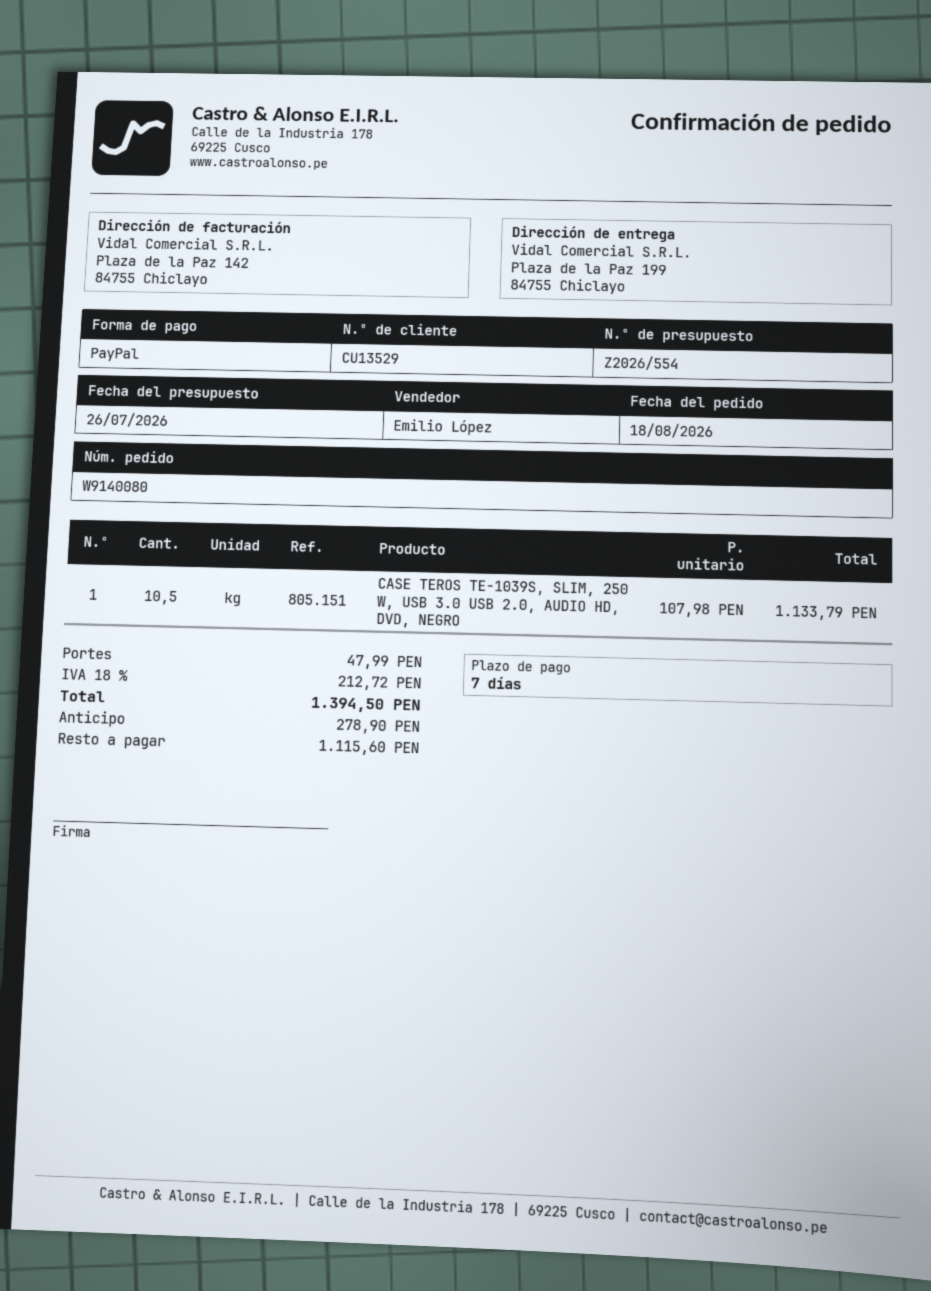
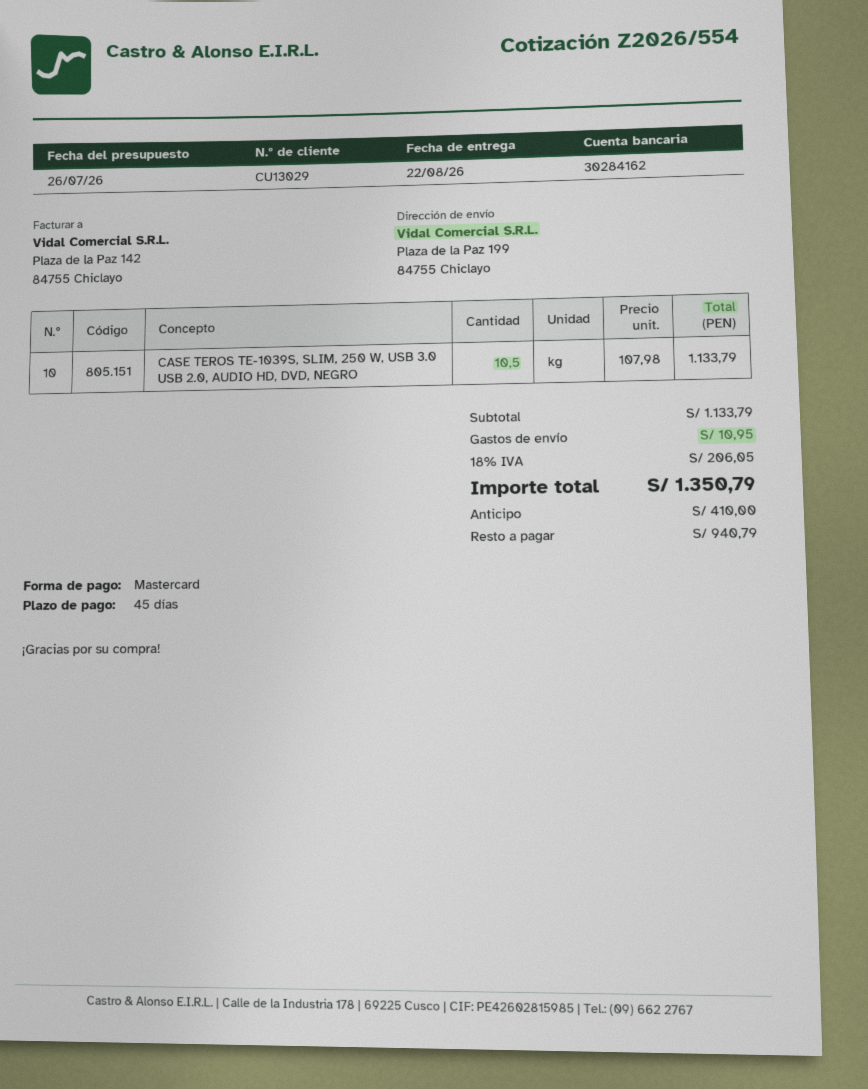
payment terms: 7 days -> 45 days
customer number: CU13529 -> CU13029
payment method: PayPal -> Mastercard
shipping: 47.99 -> 10.95
tax: 18% = 212.72 -> 18% = 206.05
total: 1394.50 -> 1350.79
deposit: 278.90 -> 410.00
balance: 1115.60 -> 940.79

